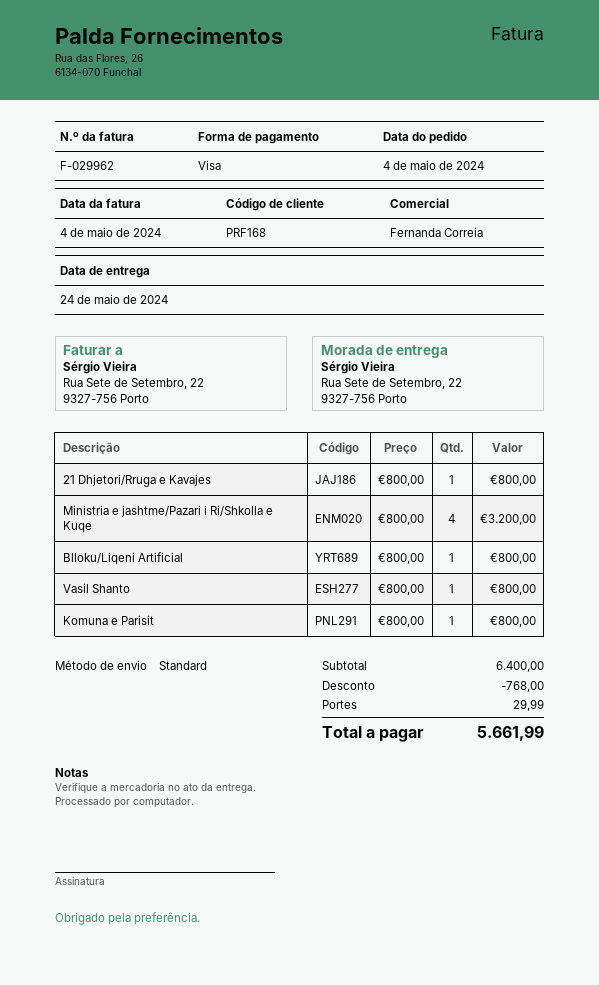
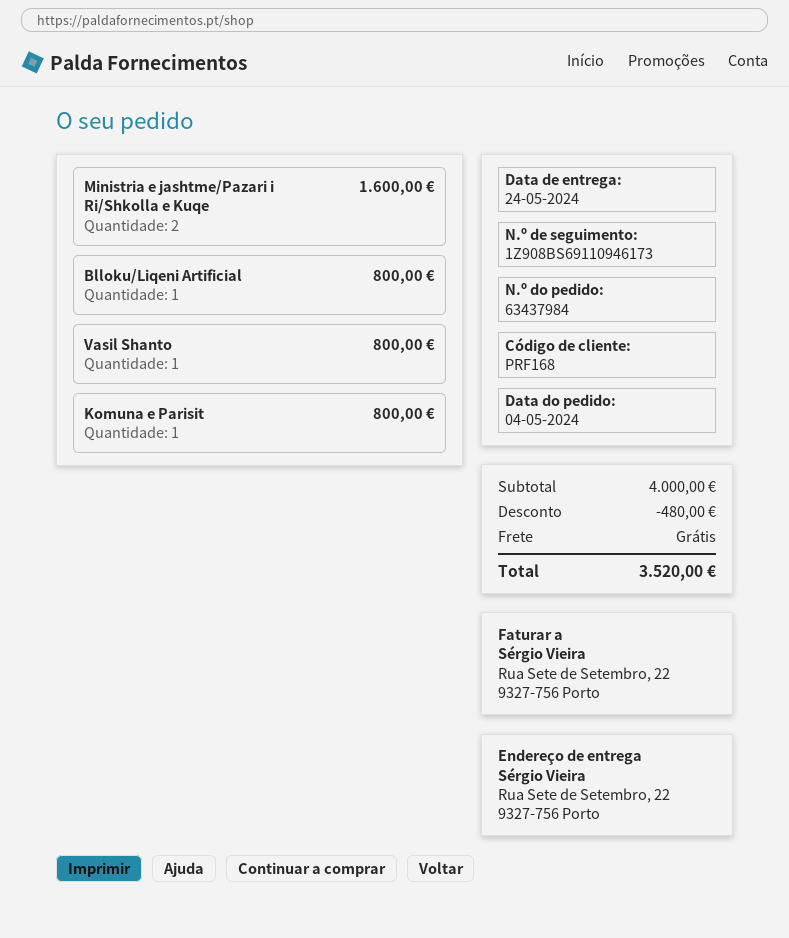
21 Dhjetori/Rruga e Kavajes: 1 for 800.00 -> none
Ministria e jashtme/Pazari i Ri/Shkolla e Kuqe: 4 for 3200.00 -> 2 for 1600.00
subtotal: 6400.00 -> 4000.00
discount: 768.00 -> 480.00
shipping: 29.99 -> 0.00
total: 5661.99 -> 3520.00

